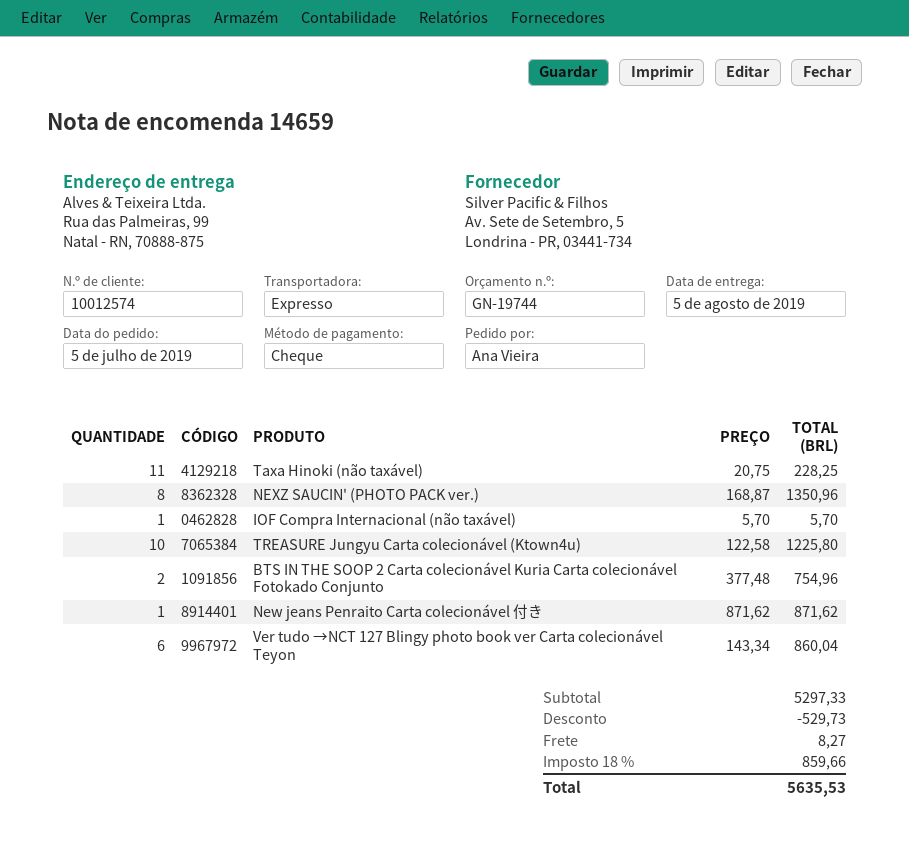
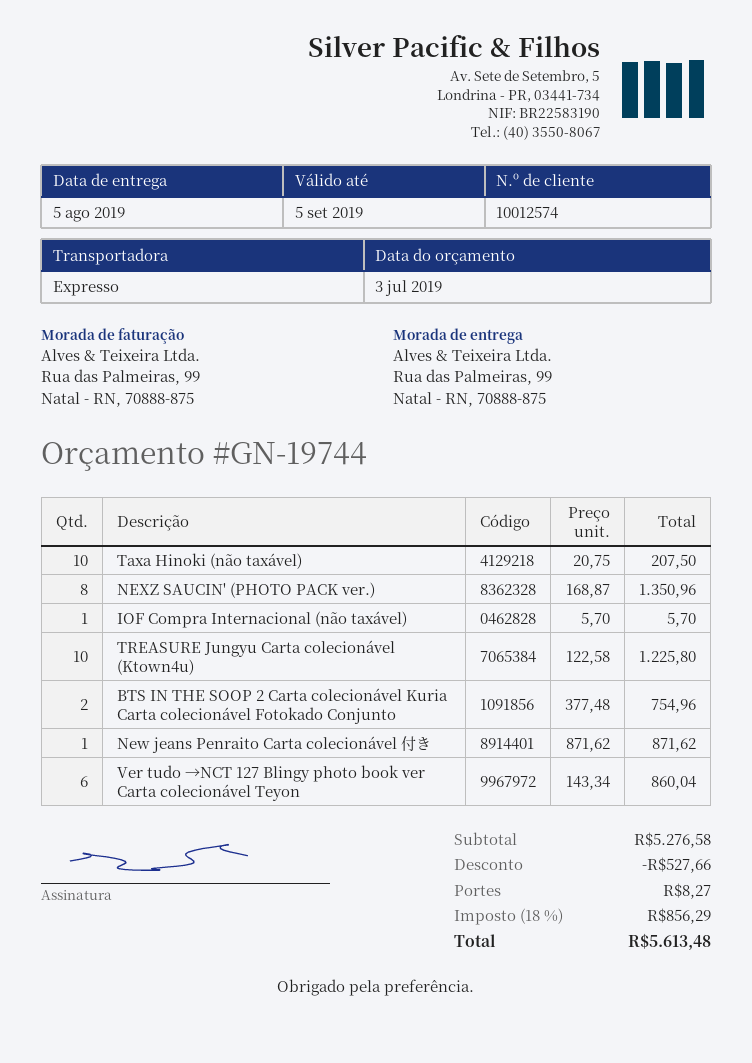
Taxa Hinoki (não taxável): 11 x 20.75 = 228.25 -> 10 x 20.75 = 207.50
subtotal: 5297.33 -> 5276.58
discount: 529.73 -> 527.66
tax: 18% = 859.66 -> 18% = 856.29
total: 5635.53 -> 5613.48

